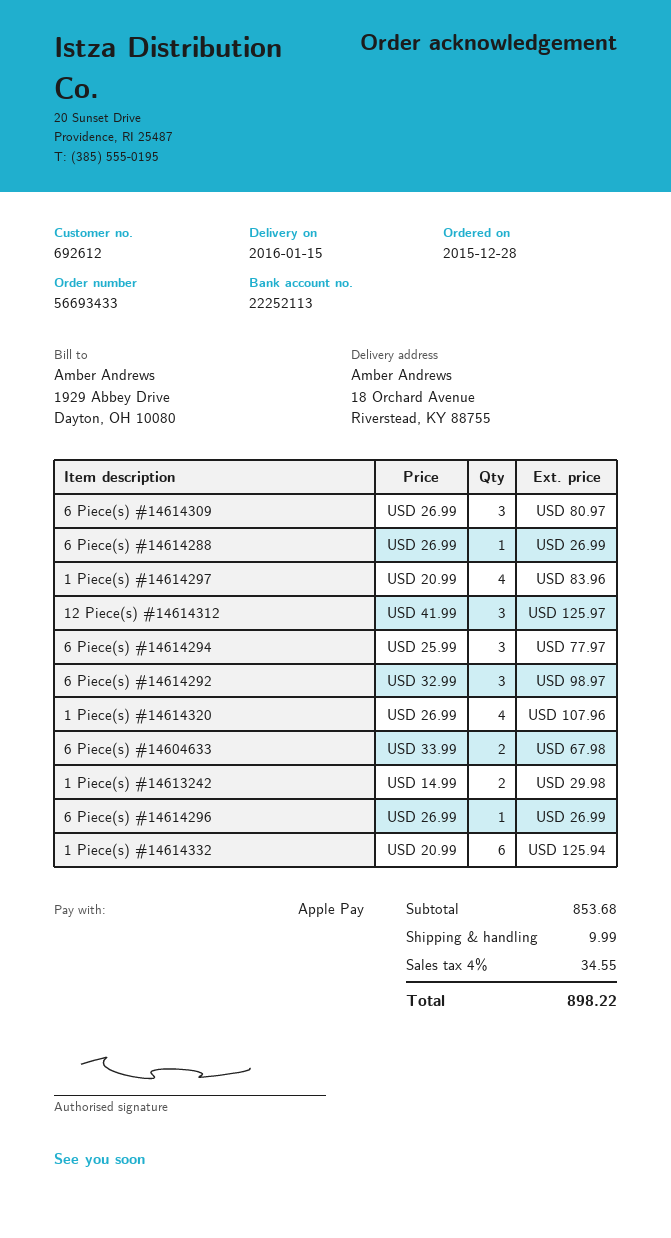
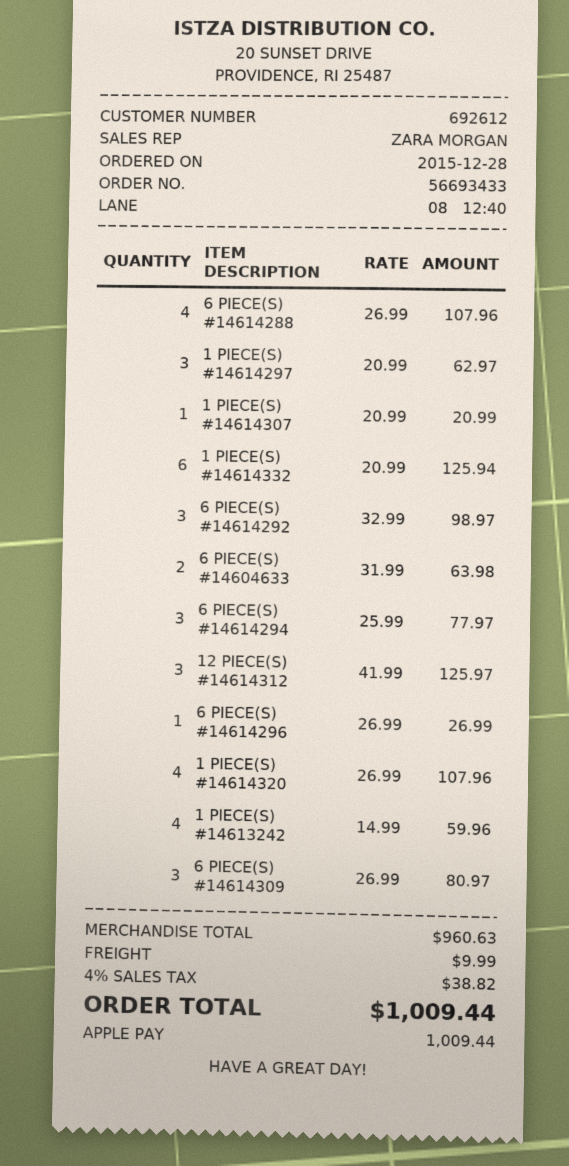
6 Piece(s) #14614288: 1 x 26.99 = 26.99 -> 4 x 26.99 = 107.96
1 Piece(s) #14614297: 4 x 20.99 = 83.96 -> 3 x 20.99 = 62.97
6 Piece(s) #14604633: 2 x 33.99 = 67.98 -> 2 x 31.99 = 63.98
1 Piece(s) #14613242: 2 x 14.99 = 29.98 -> 4 x 14.99 = 59.96
1 PIECE(S) #14614307: none -> 1 x 20.99 = 20.99
subtotal: 853.68 -> 960.63
tax: 4% = 34.55 -> 4% = 38.82
total: 898.22 -> 1009.44

